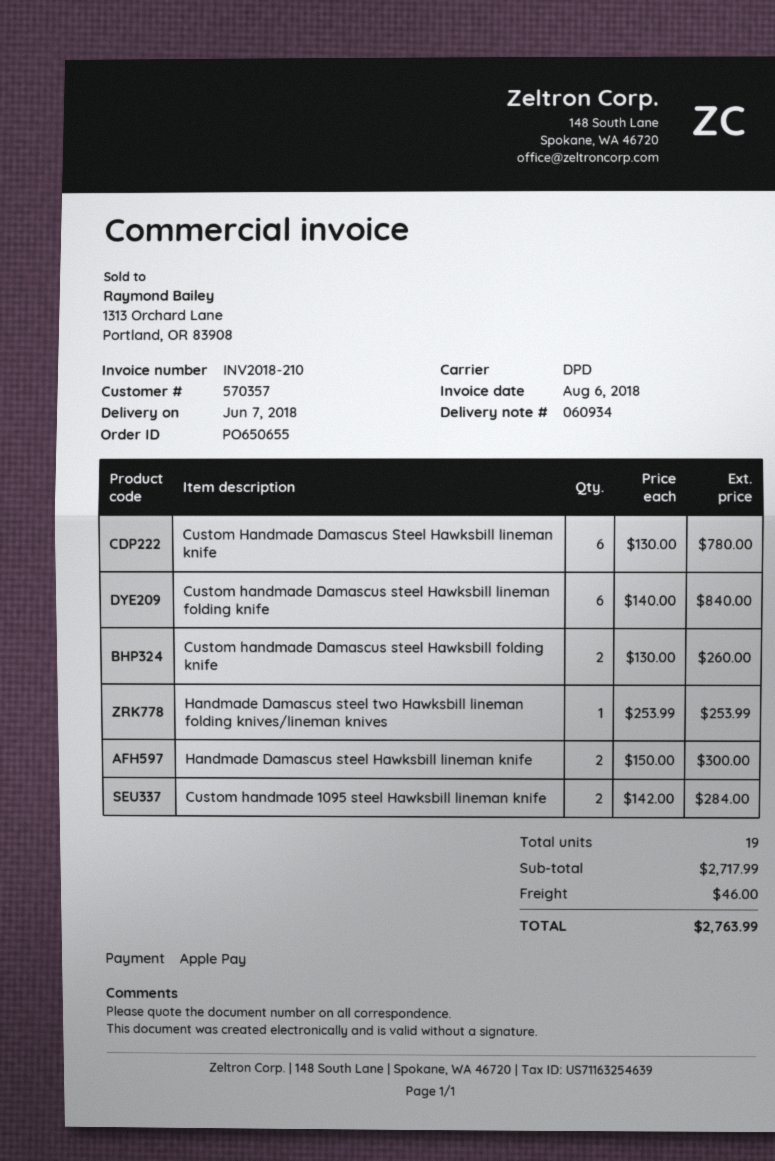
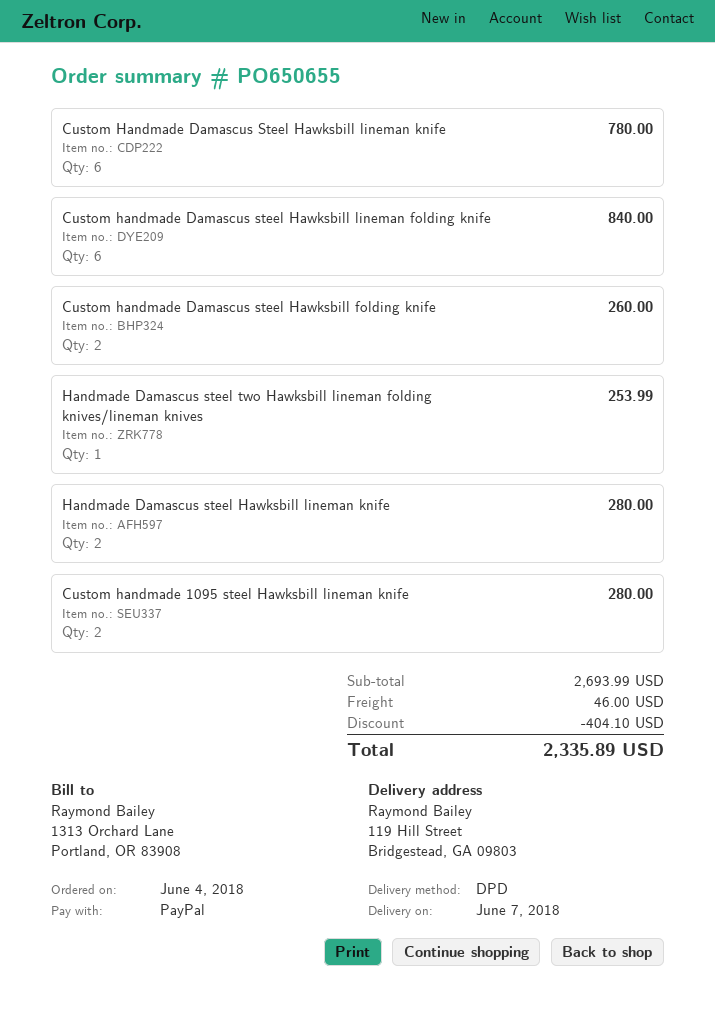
payment method: Apple Pay -> PayPal
Handmade Damascus steel Hawksbill lineman knife: 2 for 300.00 -> 2 for 280.00
Custom handmade 1095 steel Hawksbill lineman knife: 2 for 284.00 -> 2 for 280.00
subtotal: 2717.99 -> 2693.99
discount: none -> 404.10
total: 2763.99 -> 2335.89

